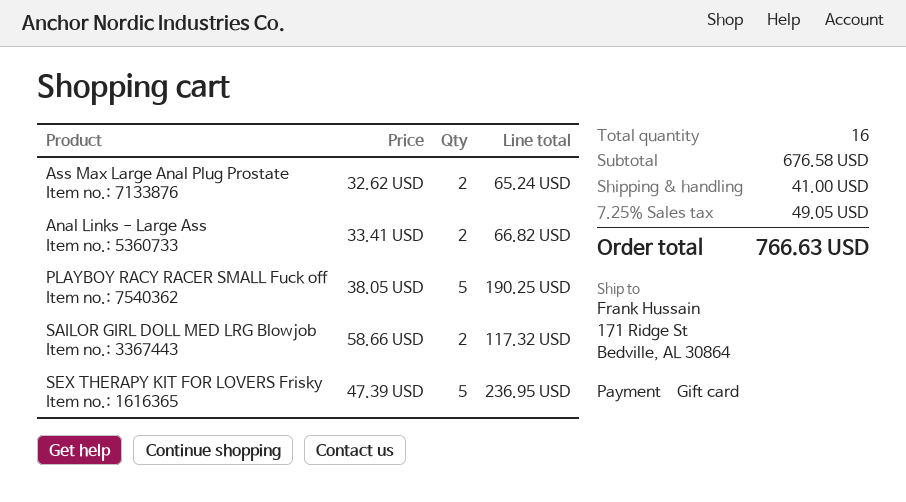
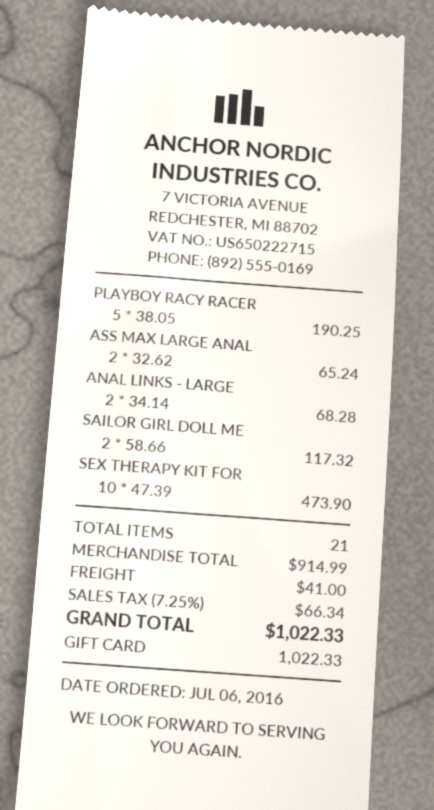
Anal Links - Large Ass: 2 x 33.41 = 66.82 -> 2 x 34.14 = 68.28
SEX THERAPY KIT FOR LOVERS Frisky: 5 x 47.39 = 236.95 -> 10 x 47.39 = 473.90
total quantity: 16 -> 21
subtotal: 676.58 -> 914.99
tax: 7.25% = 49.05 -> 7.25% = 66.34
total: 766.63 -> 1022.33

